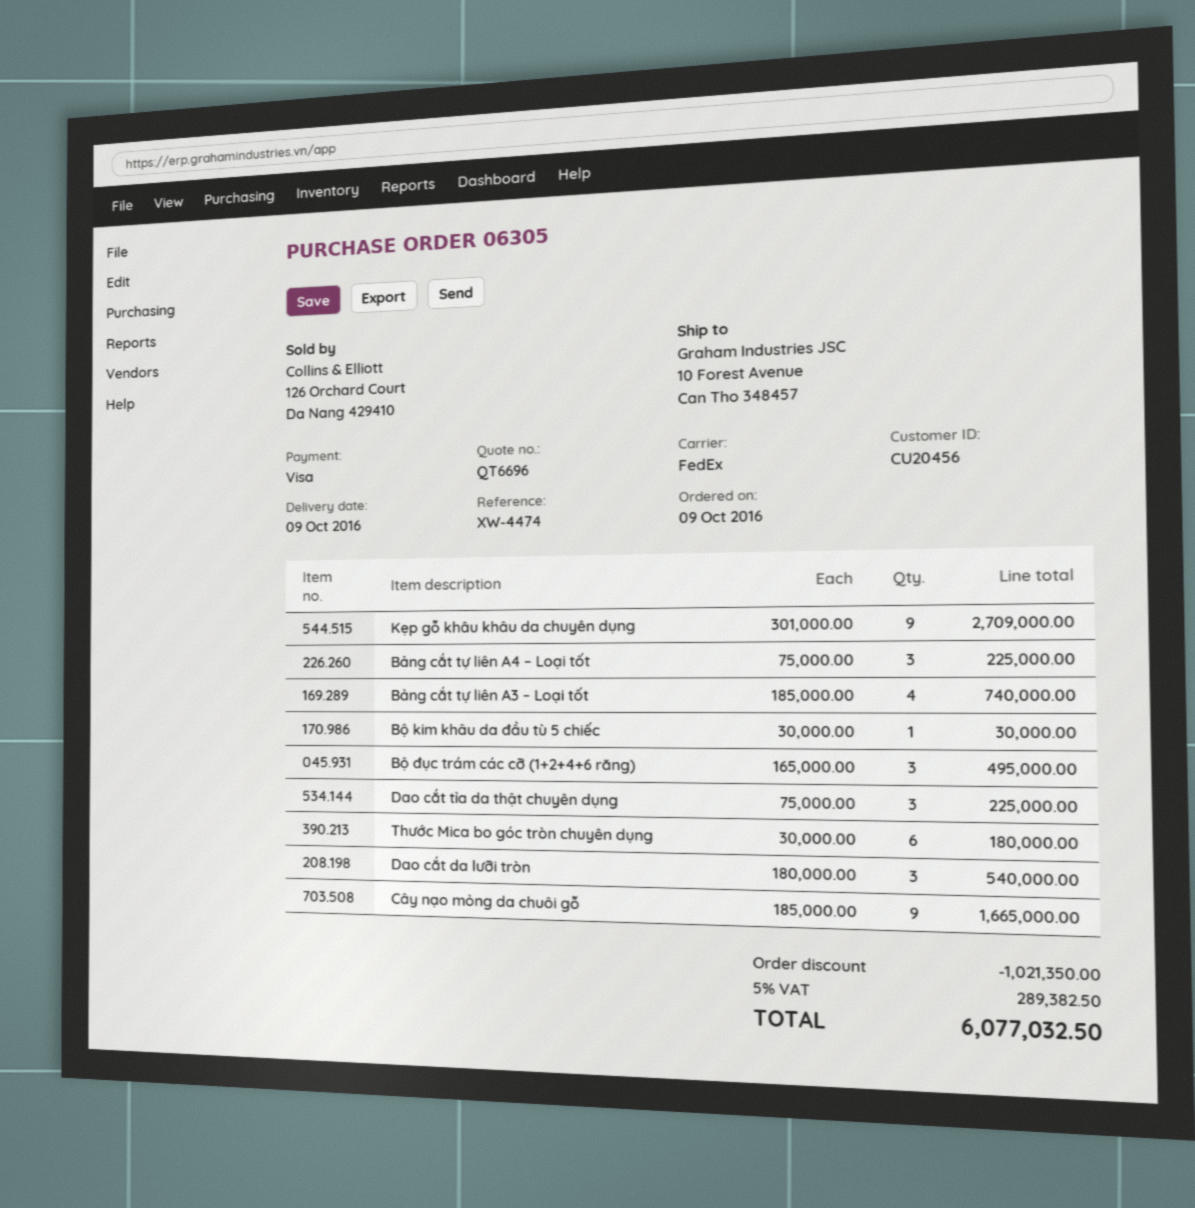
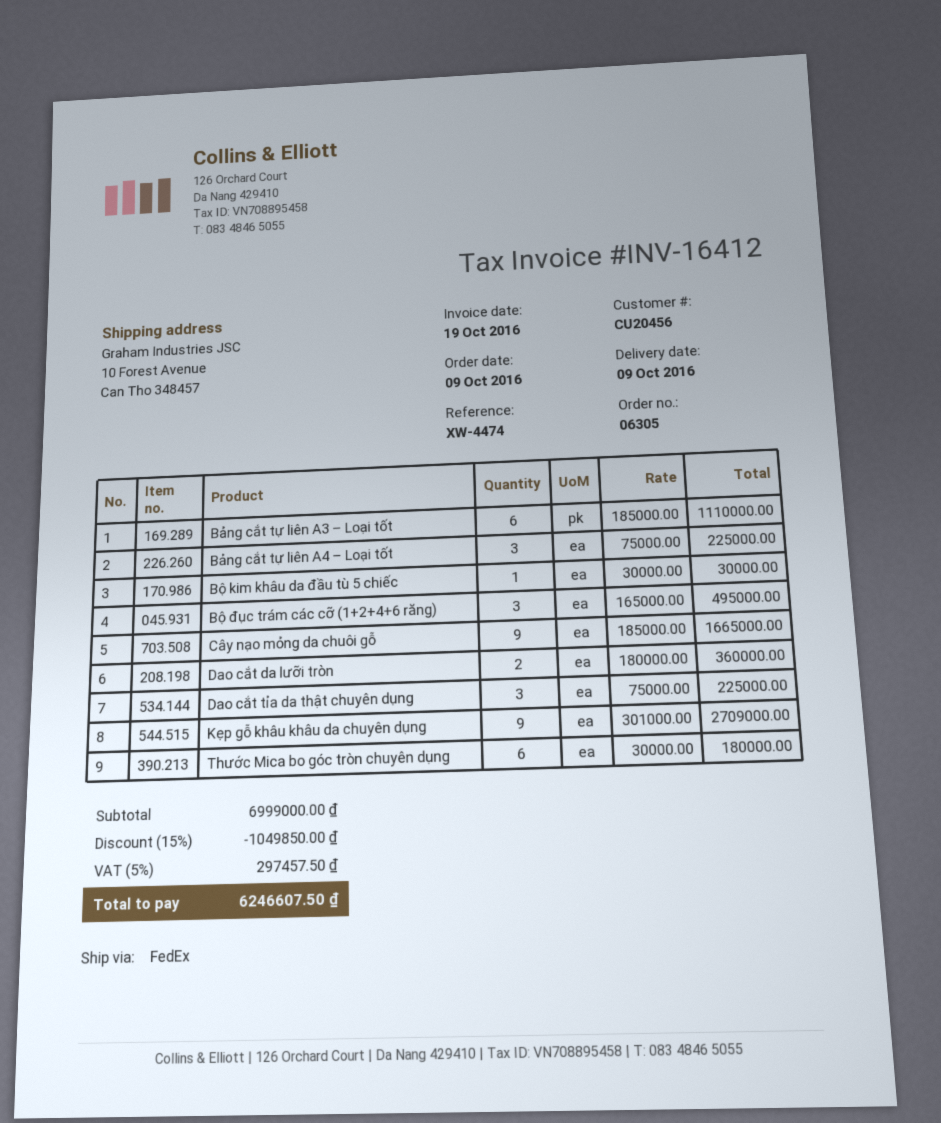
Bảng cắt tự liên A3 – Loại tốt: 4 x 185000.00 = 740000.00 -> 6 x 185000.00 = 1110000.00
Dao cắt da lưỡi tròn: 3 x 180000.00 = 540000.00 -> 2 x 180000.00 = 360000.00
discount: 1021350.00 -> 1049850.00
tax: 5% = 289382.50 -> 5% = 297457.50
total: 6077032.50 -> 6246607.50

